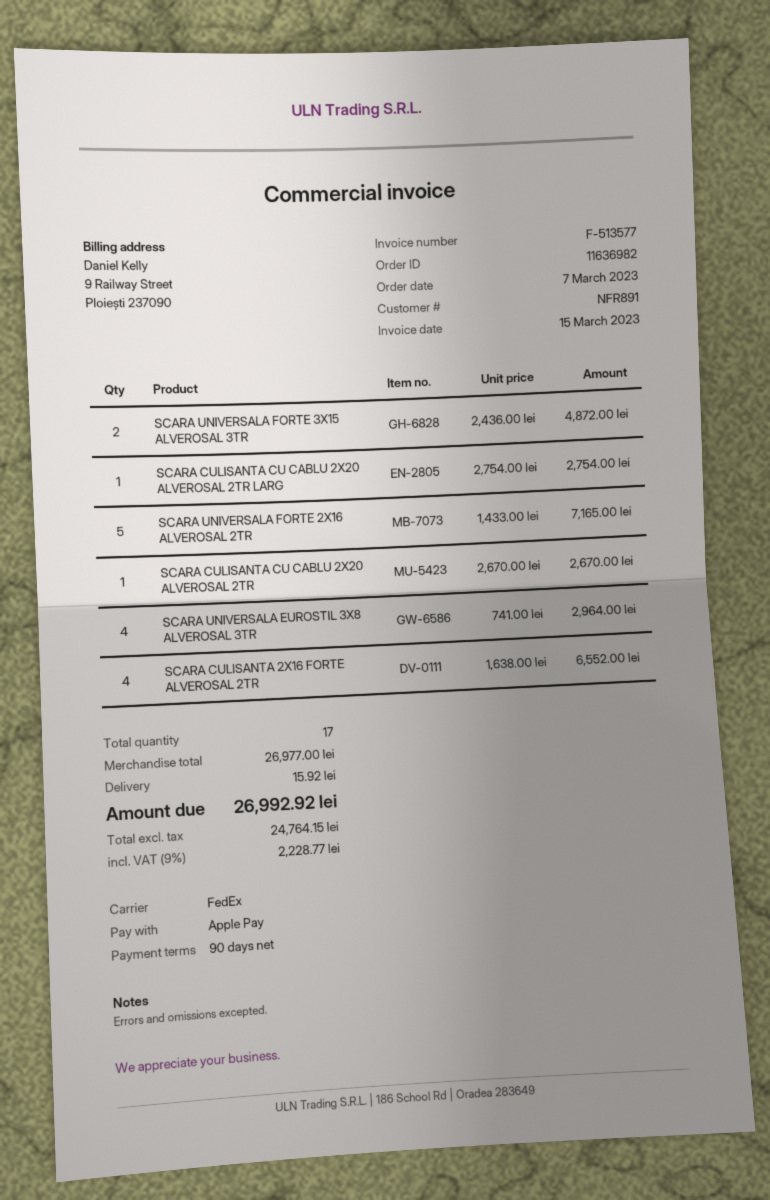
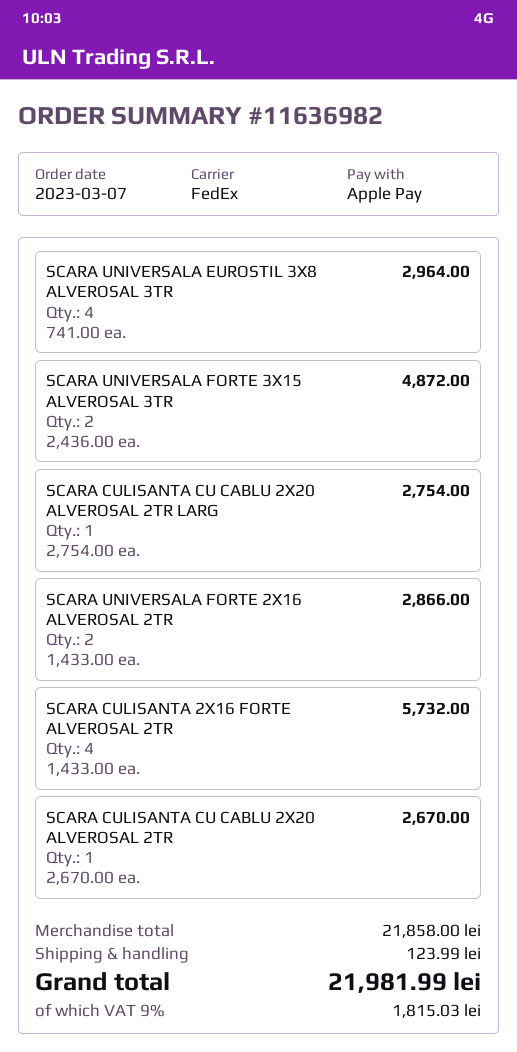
SCARA UNIVERSALA FORTE 2X16 ALVEROSAL 2TR: 5 x 1433.00 = 7165.00 -> 2 x 1433.00 = 2866.00
SCARA CULISANTA 2X16 FORTE ALVEROSAL 2TR: 4 x 1638.00 = 6552.00 -> 4 x 1433.00 = 5732.00
subtotal: 26977.00 -> 21858.00
shipping: 15.92 -> 123.99
tax: 9% = 2228.77 -> 9% = 1815.03
total: 26992.92 -> 21981.99

